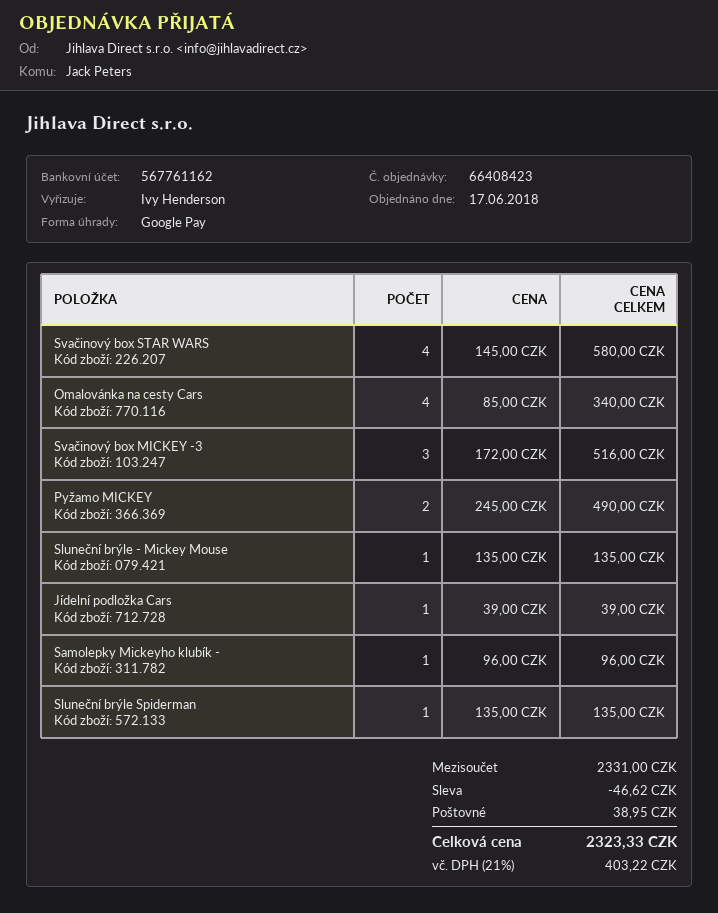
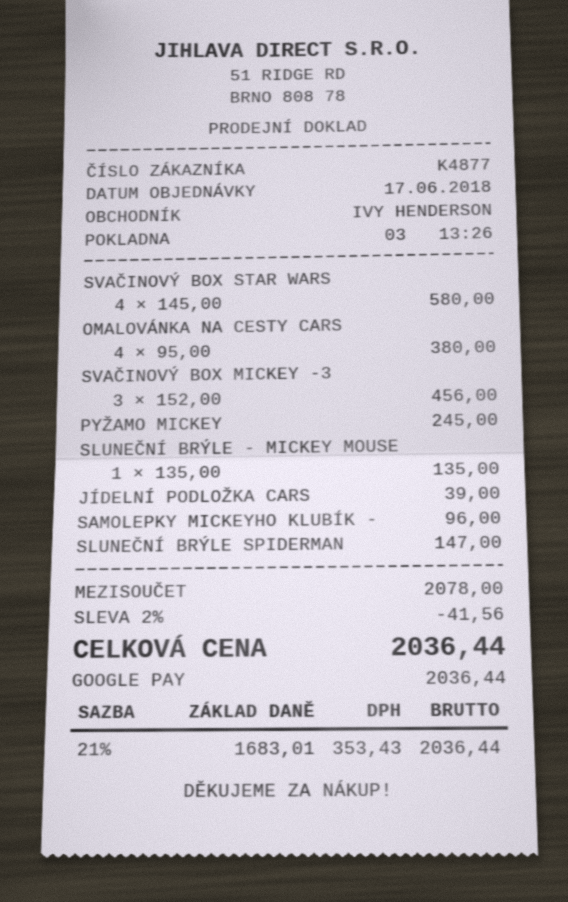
Omalovánka na cesty Cars: 4 x 85.00 = 340.00 -> 4 x 95.00 = 380.00
Svačinový box MICKEY -3: 3 x 172.00 = 516.00 -> 3 x 152.00 = 456.00
Pyžamo MICKEY: 2 x 245.00 = 490.00 -> 1 x 245.00 = 245.00
Sluneční brýle Spiderman: 1 x 135.00 = 135.00 -> 1 x 147.00 = 147.00
subtotal: 2331.00 -> 2078.00
discount: 46.62 -> 41.56
shipping: 38.95 -> none
tax: 21% = 403.22 -> 21% = 353.43
total: 2323.33 -> 2036.44

